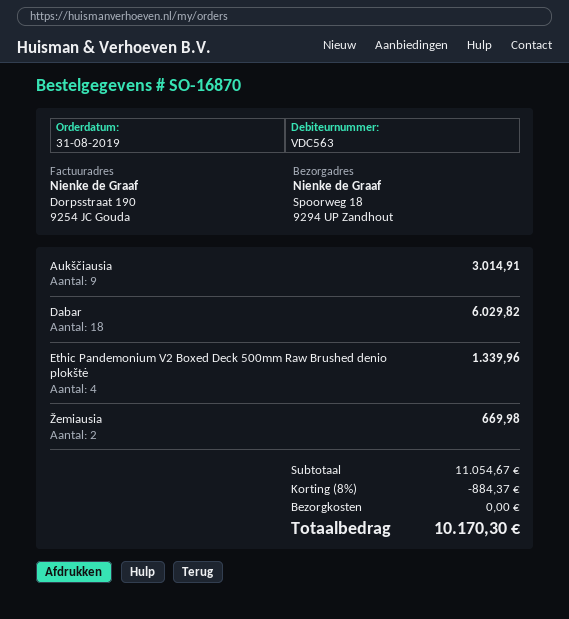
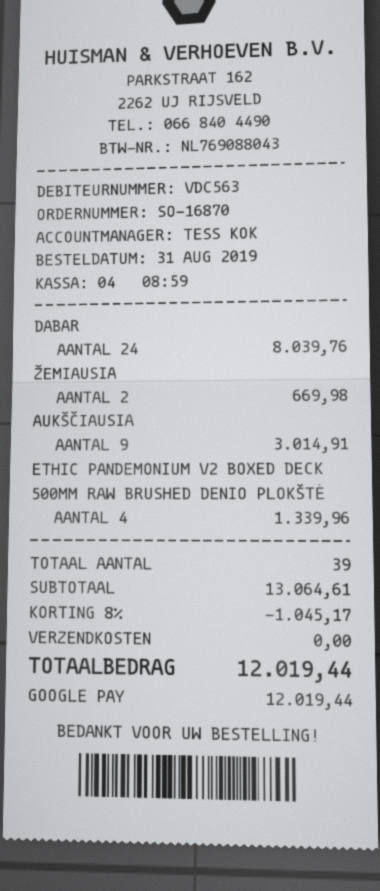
Dabar: 18 for 6029.82 -> 24 for 8039.76
subtotal: 11054.67 -> 13064.61
discount: 8% = 884.37 -> 8% = 1045.17
total: 10170.30 -> 12019.44

